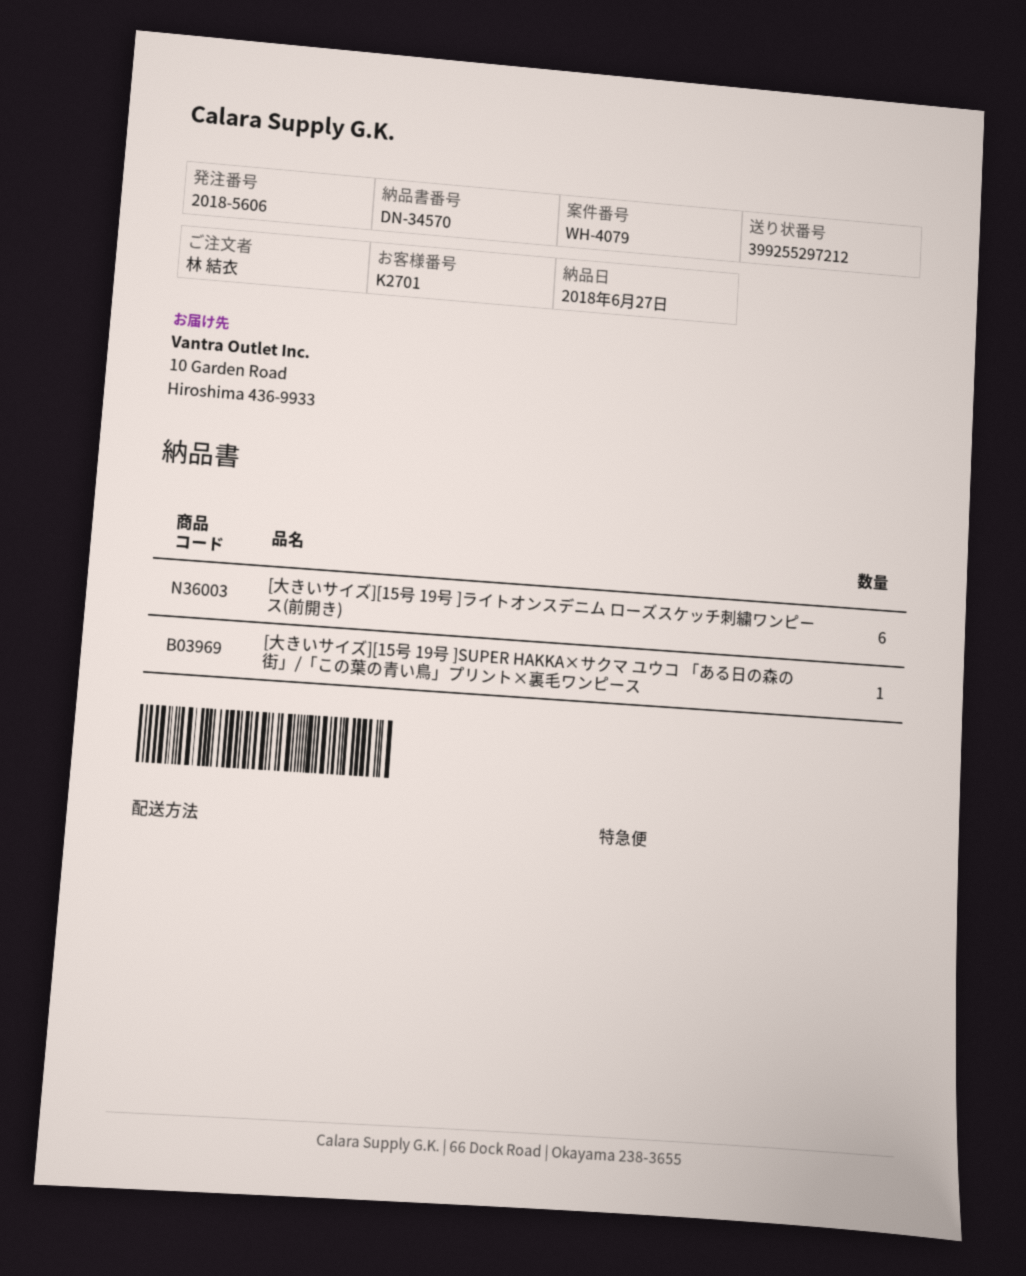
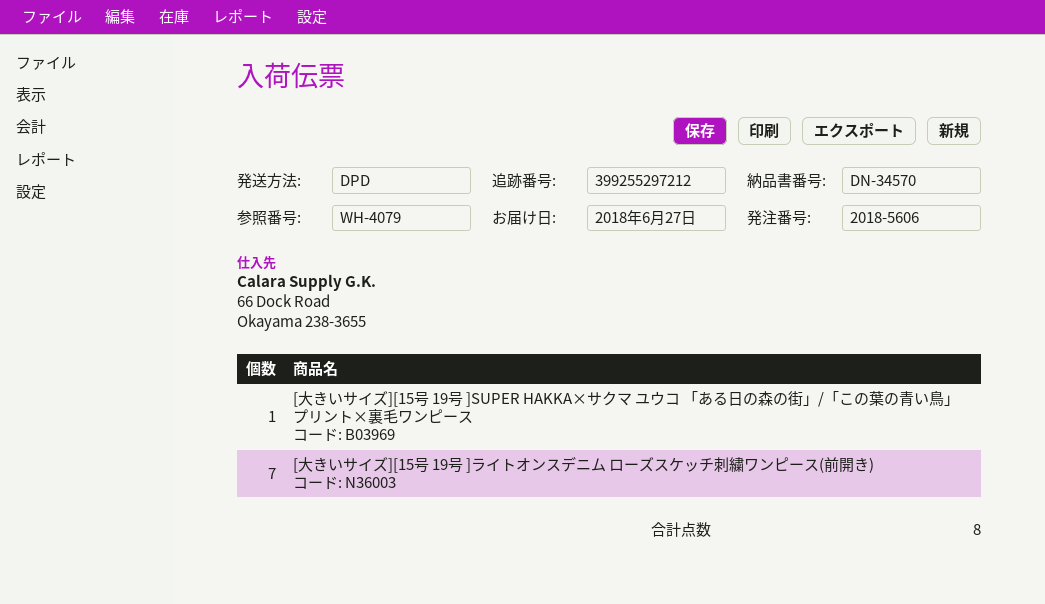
shipping method: express -> DPD
[大きいサイズ][15号 19号 ]ライトオンスデニム ローズスケッチ刺繍ワンピース(前開き): 6 -> 7

